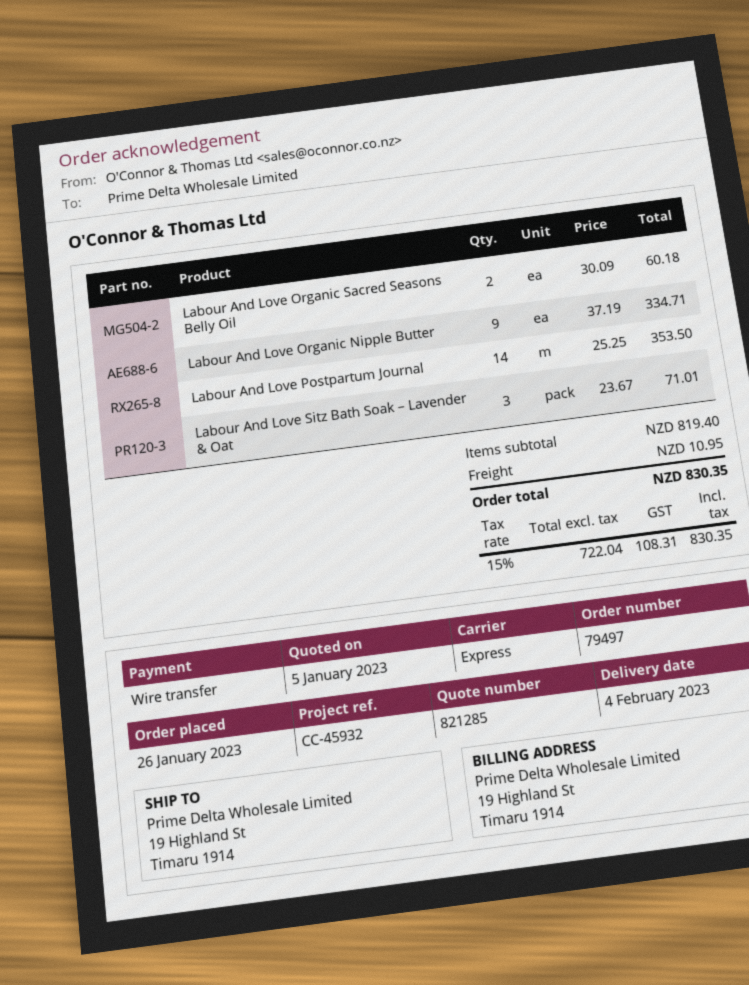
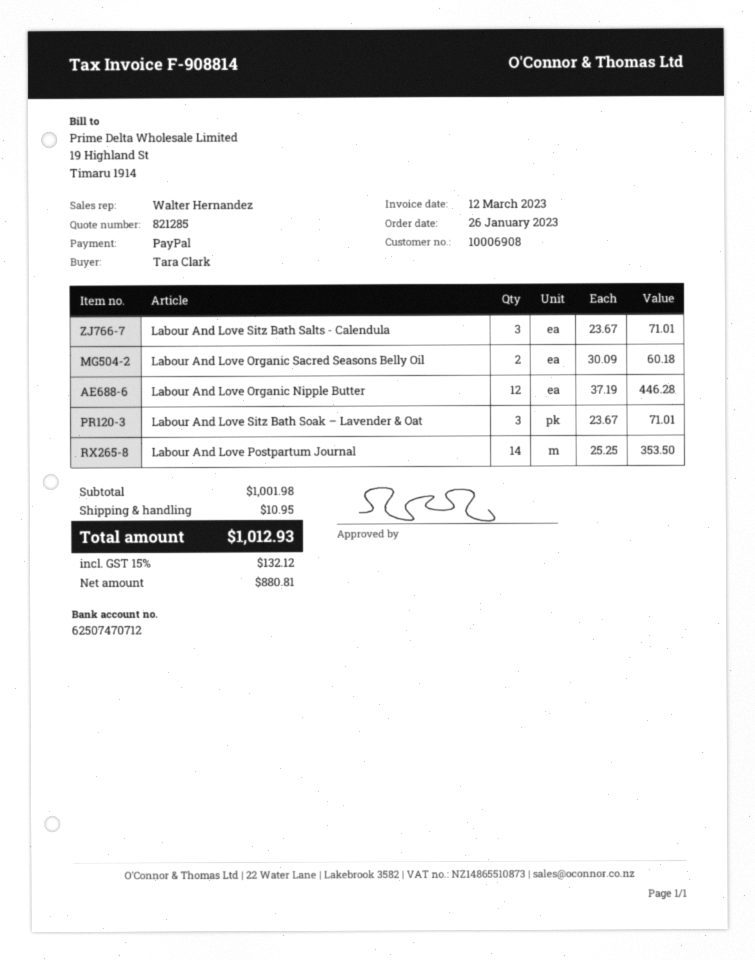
payment method: bank transfer -> PayPal
Labour And Love Organic Nipple Butter: 9 x 37.19 = 334.71 -> 12 x 37.19 = 446.28
Labour And Love Sitz Bath Salts - Calendula: none -> 3 x 23.67 = 71.01
subtotal: 819.40 -> 1001.98
net: 722.04 -> 880.81
tax: 15% = 108.31 -> 15% = 132.12
total: 830.35 -> 1012.93

